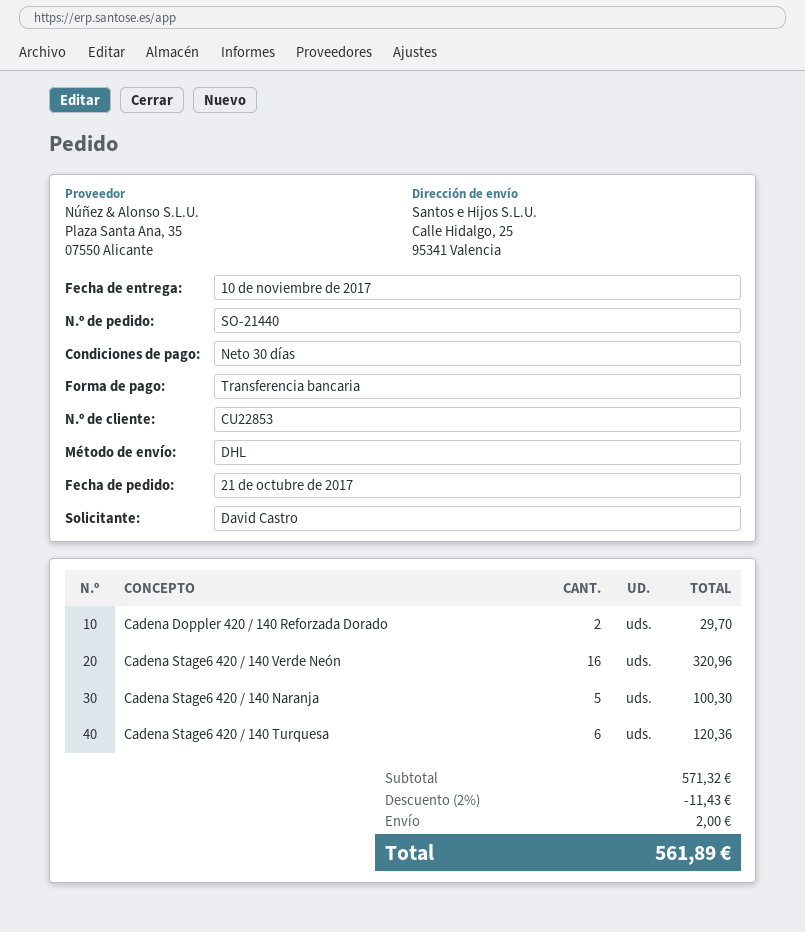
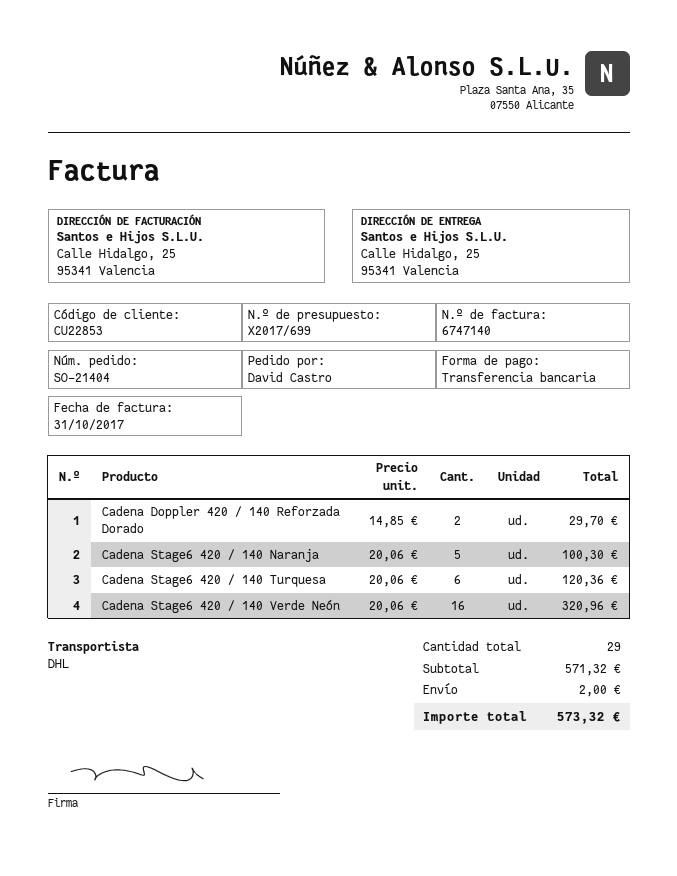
order number: SO-21440 -> SO-21404
discount: 2% = 11.43 -> none
total: 561.89 -> 573.32

